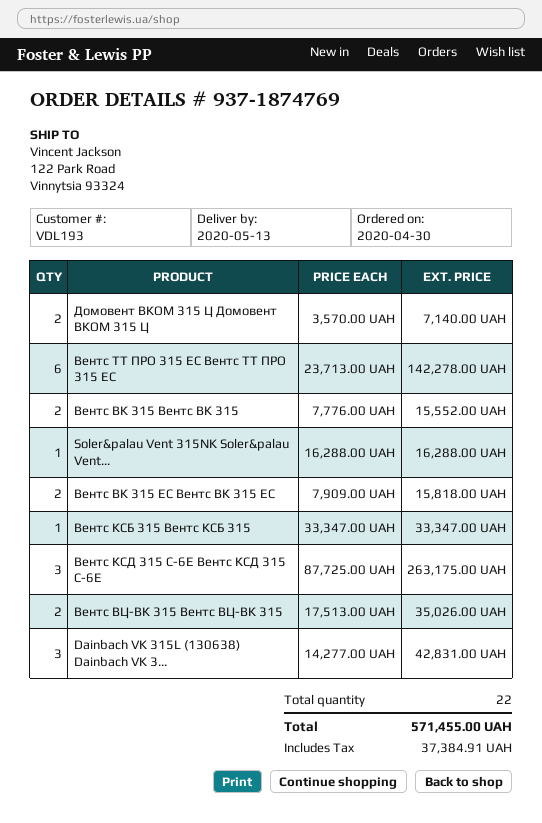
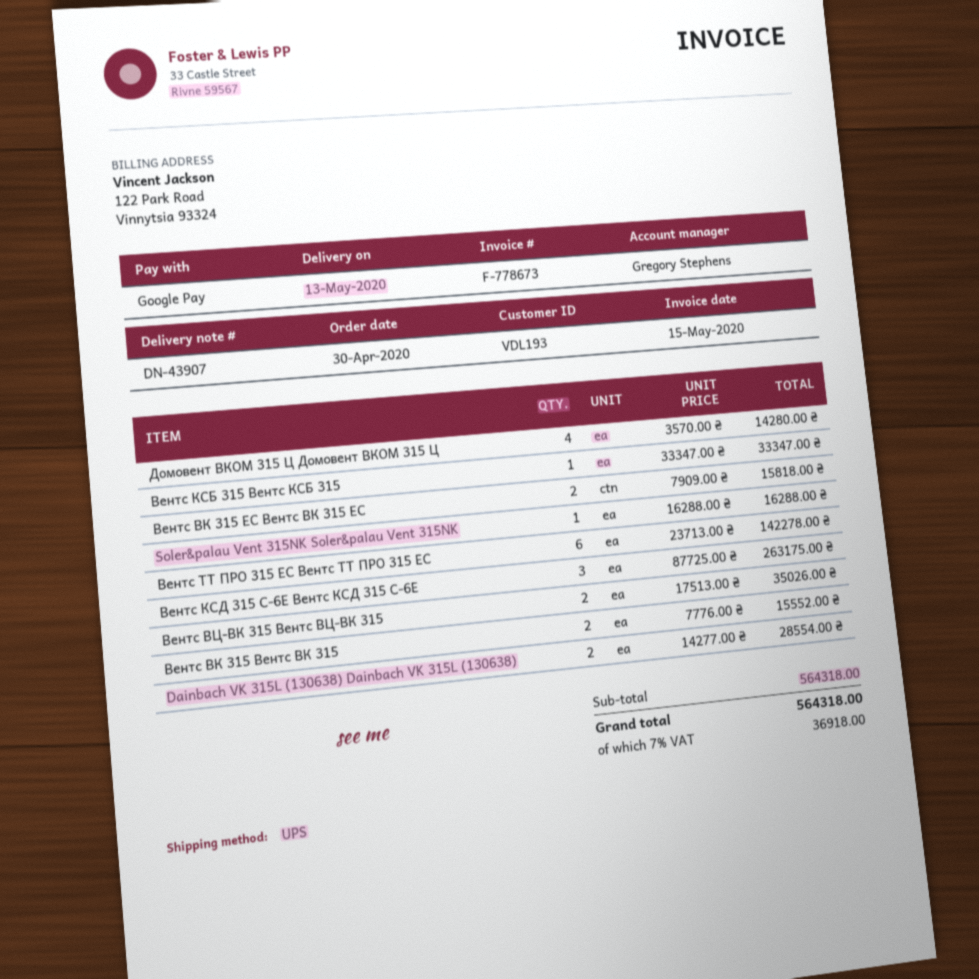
Домовент ВКОМ 315 Ц Домовент ВКОМ 315 Ц: 2 x 3570.00 = 7140.00 -> 4 x 3570.00 = 14280.00
Dainbach VK 315L (130638) Dainbach VK 3...: 3 x 14277.00 = 42831.00 -> 2 x 14277.00 = 28554.00
tax: 37384.91 -> 36918.00
total: 571455.00 -> 564318.00

